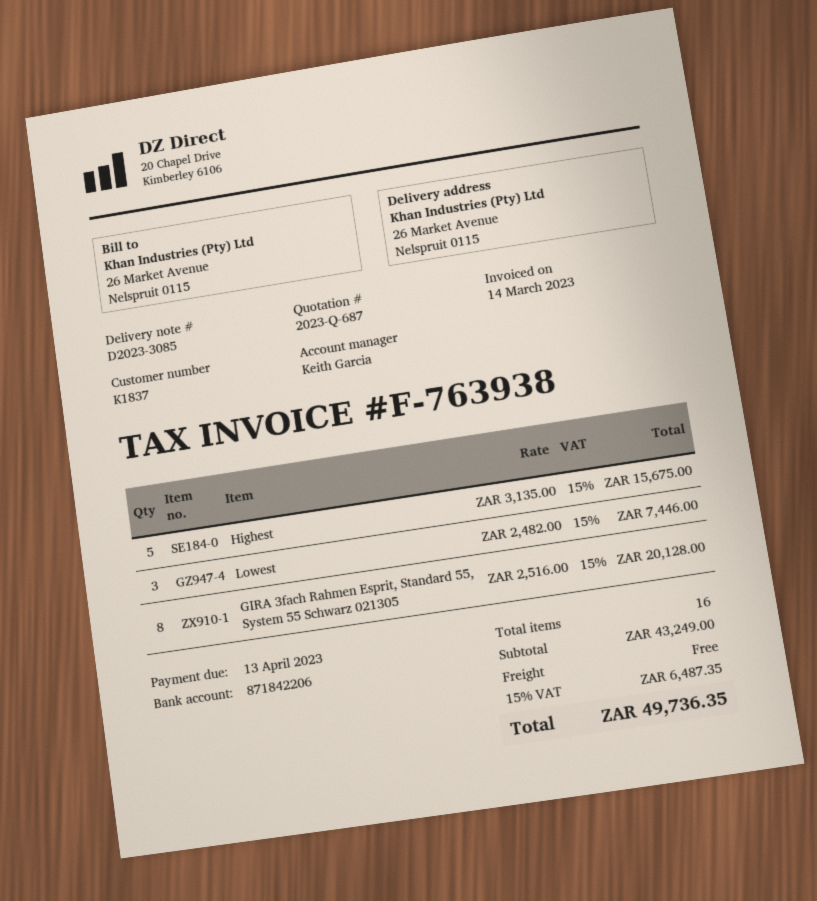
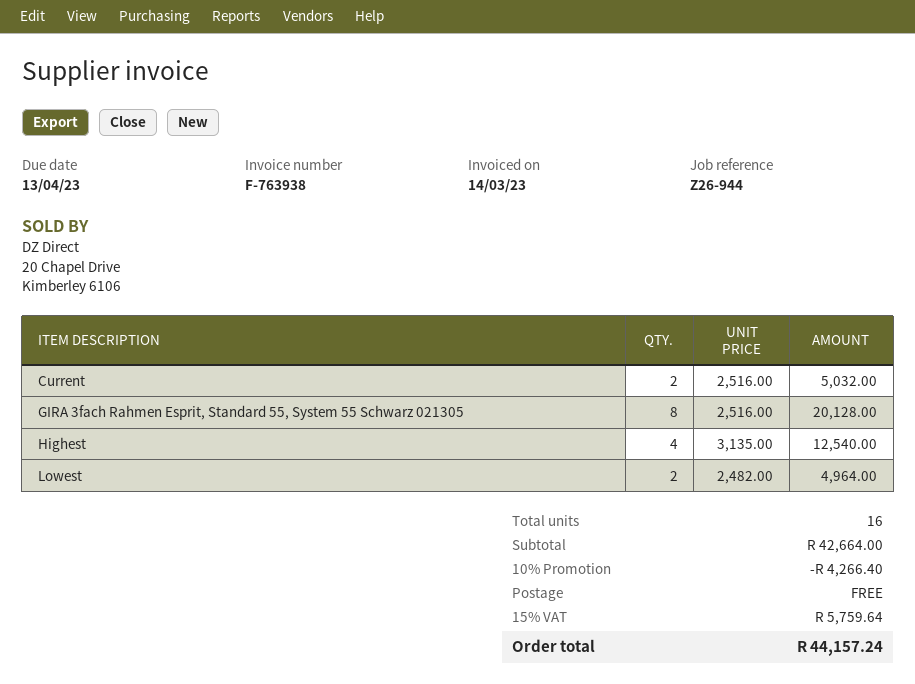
Highest: 5 x 3135.00 = 15675.00 -> 4 x 3135.00 = 12540.00
Lowest: 3 x 2482.00 = 7446.00 -> 2 x 2482.00 = 4964.00
Current: none -> 2 x 2516.00 = 5032.00
subtotal: 43249.00 -> 42664.00
discount: none -> 10% = 4266.40
tax: 15% = 6487.35 -> 15% = 5759.64
total: 49736.35 -> 44157.24

